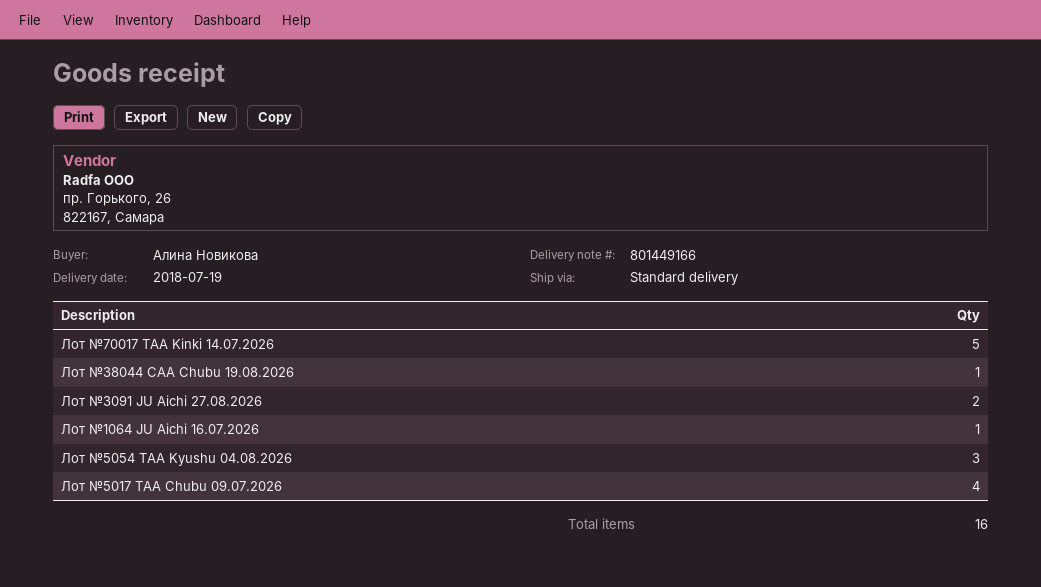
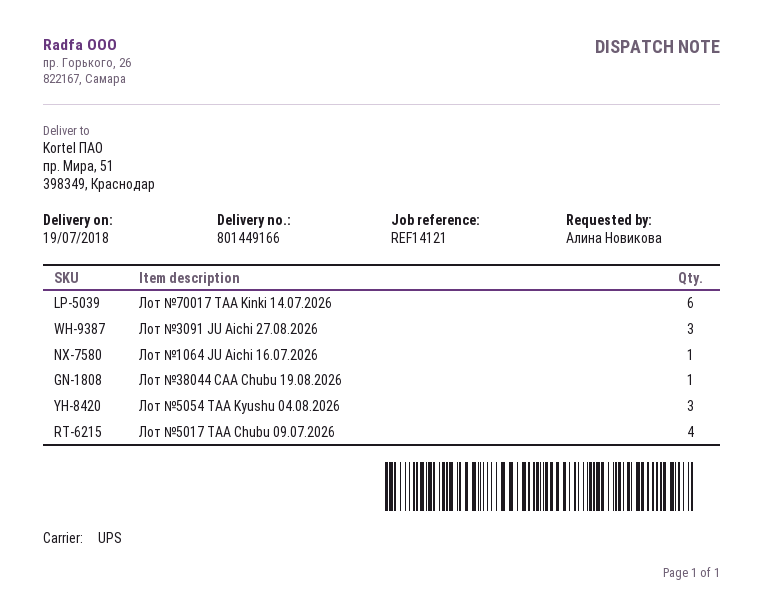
shipping method: standard -> UPS
Лот №70017 TAA Kinki 14.07.2026: 5 -> 6
Лот №3091 JU Aichi 27.08.2026: 2 -> 3

